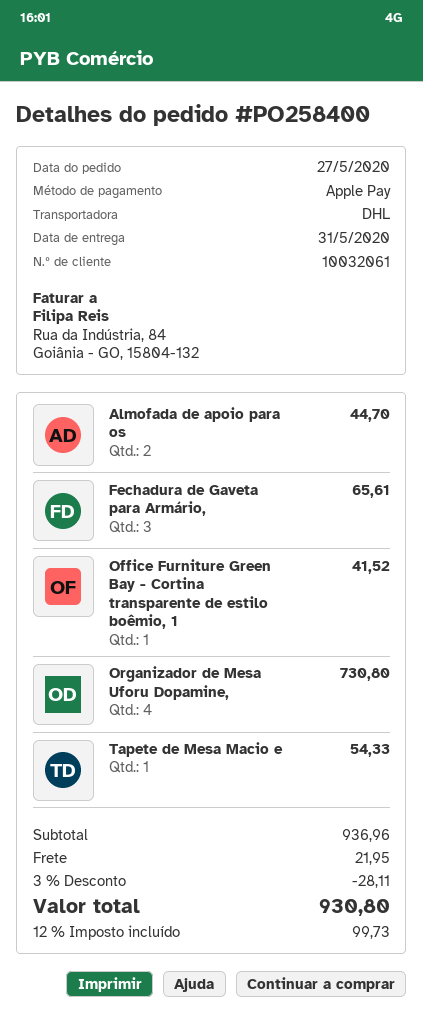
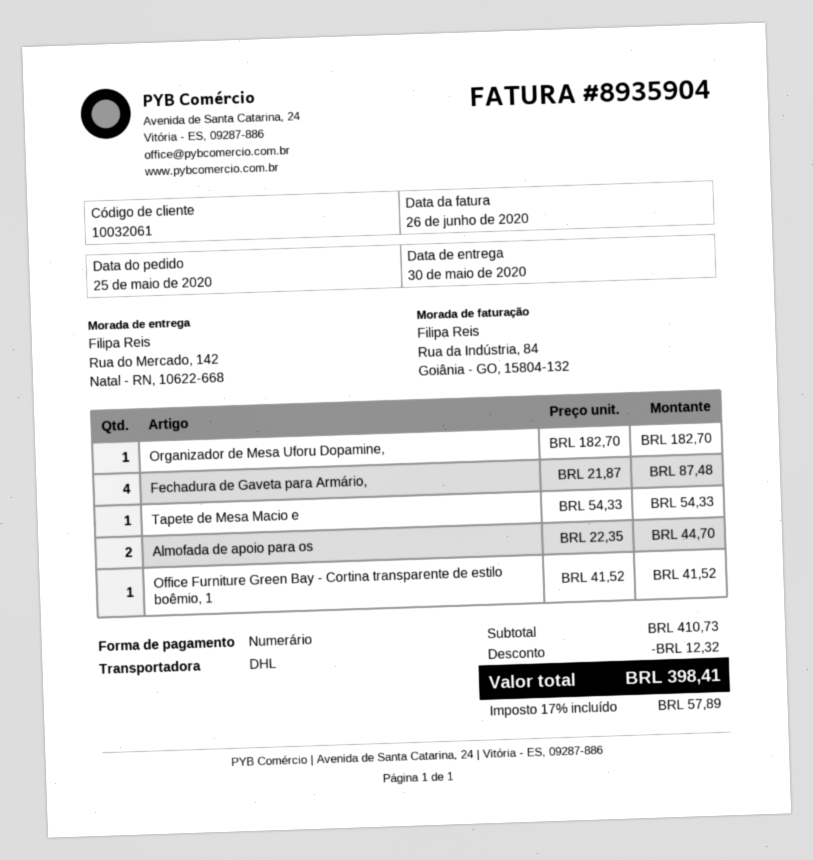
order date: 2020-05-27 -> 2020-05-25
delivery date: 2020-05-31 -> 2020-05-30
payment method: Apple Pay -> cash
Fechadura de Gaveta para Armário,: 3 for 65.61 -> 4 for 87.48
Organizador de Mesa Uforu Dopamine,: 4 for 730.80 -> 1 for 182.70
subtotal: 936.96 -> 410.73
discount: 28.11 -> 12.32
shipping: 21.95 -> none
tax: 12% = 99.73 -> 17% = 57.89
total: 930.80 -> 398.41

